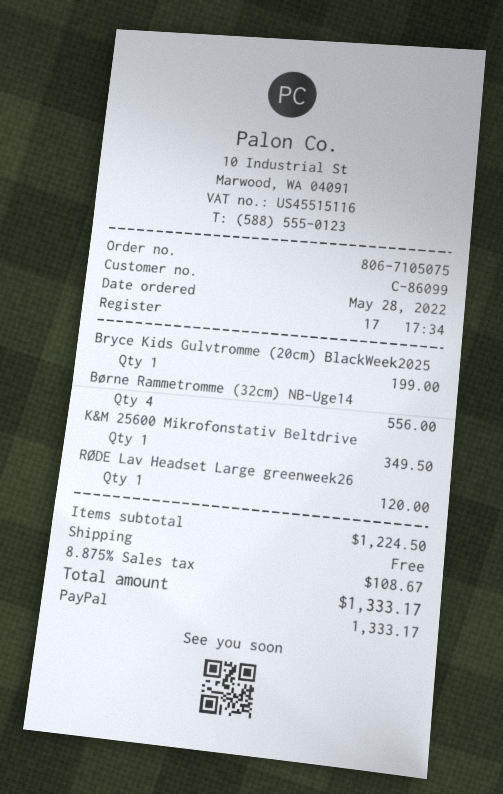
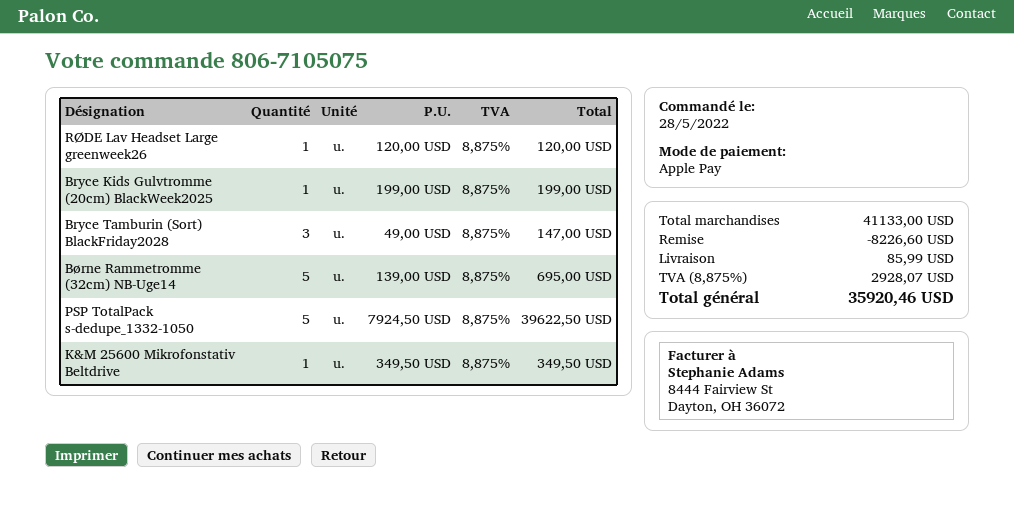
payment method: PayPal -> Apple Pay
Børne Rammetromme (32cm) NB-Uge14: 4 for 556.00 -> 5 for 695.00
Bryce Tamburin (Sort) BlackFriday2028: none -> 3 for 147.00
PSP TotalPack s-dedupe_1332-1050: none -> 5 for 39622.50
subtotal: 1224.50 -> 41133.00
discount: none -> 8226.60
shipping: 0.00 -> 85.99
tax: 8.875% = 108.67 -> 8.875% = 2928.07
total: 1333.17 -> 35920.46

